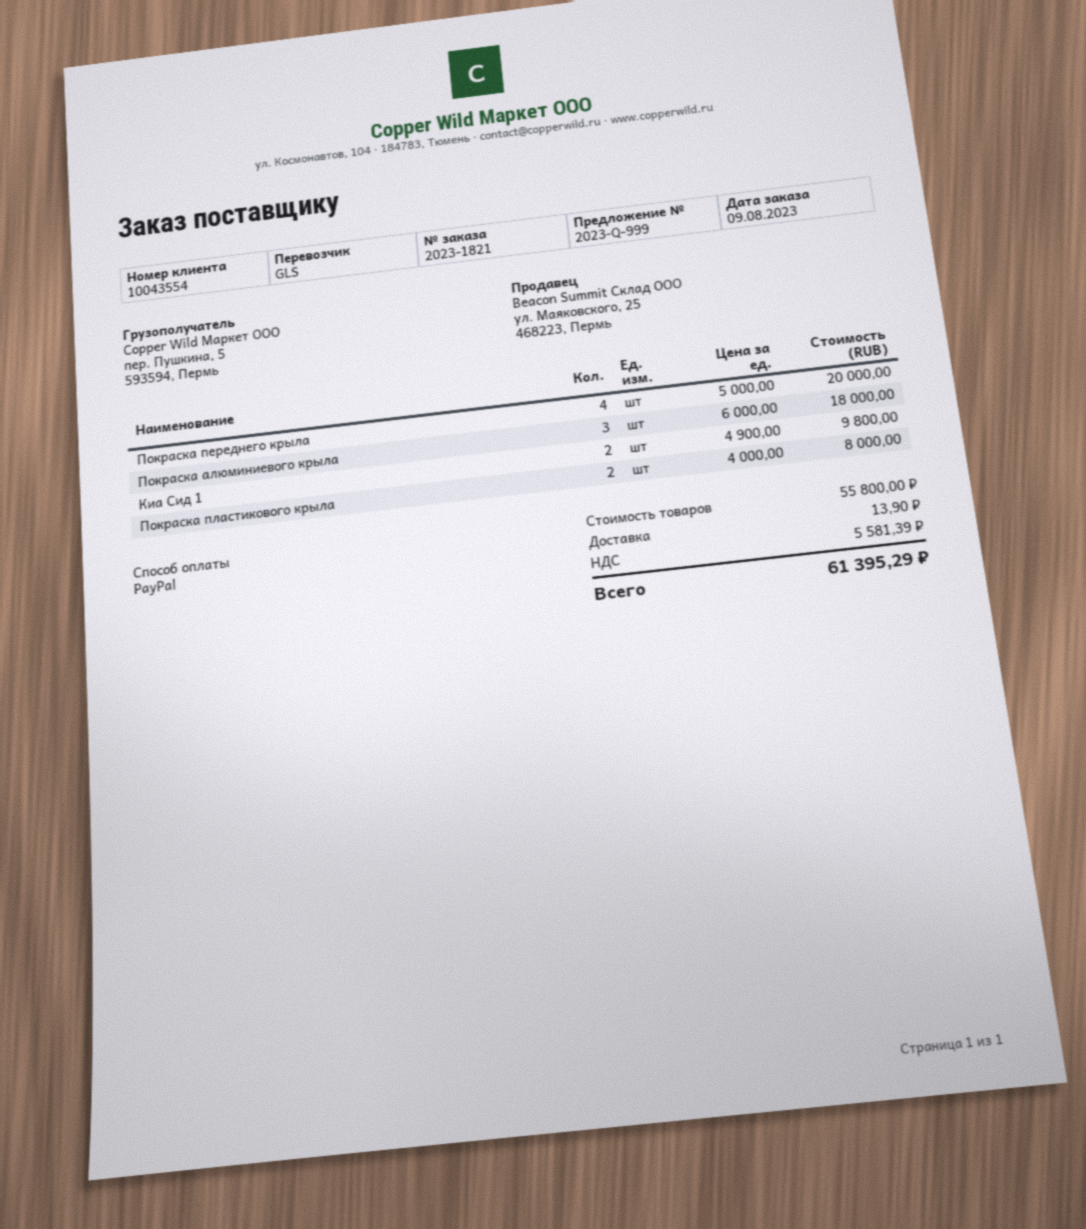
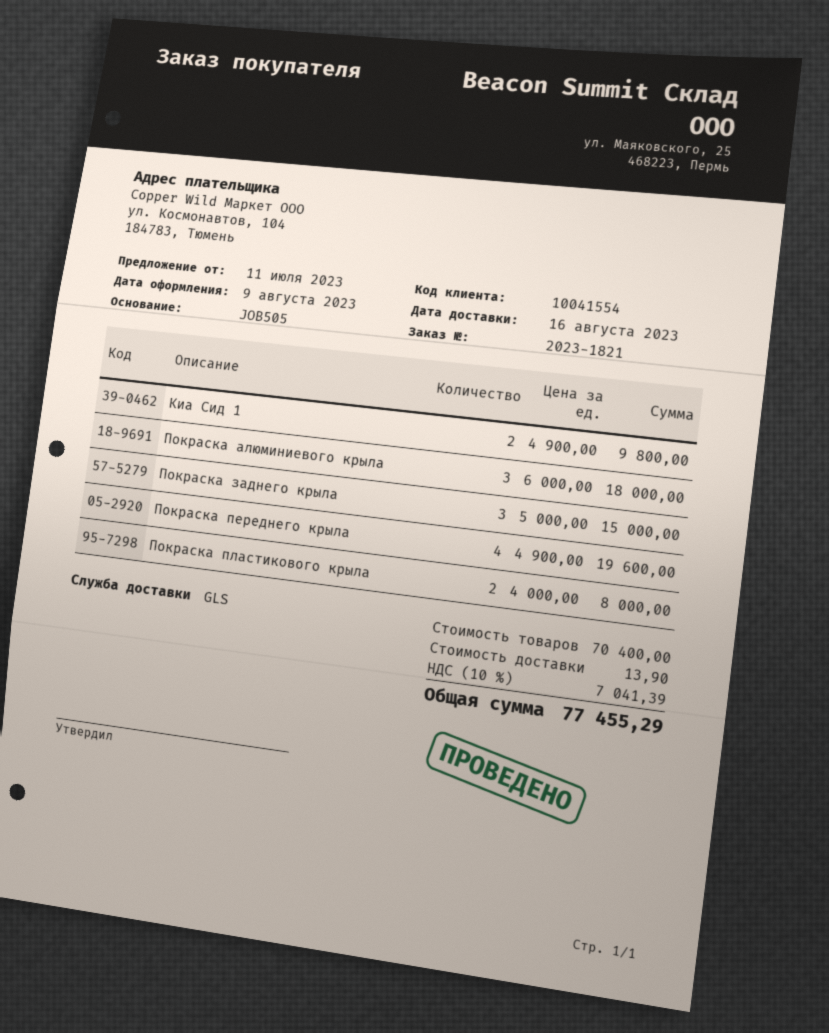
customer number: 10043554 -> 10041554
Покраска переднего крыла: 4 x 5000.00 = 20000.00 -> 4 x 4900.00 = 19600.00
Покраска заднего крыла: none -> 3 x 5000.00 = 15000.00
subtotal: 55800.00 -> 70400.00
tax: 5581.39 -> 7041.39
total: 61395.29 -> 77455.29

